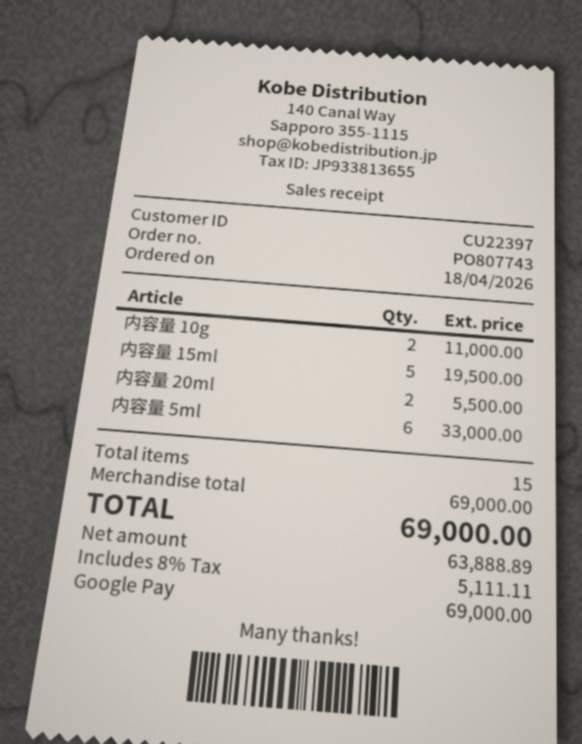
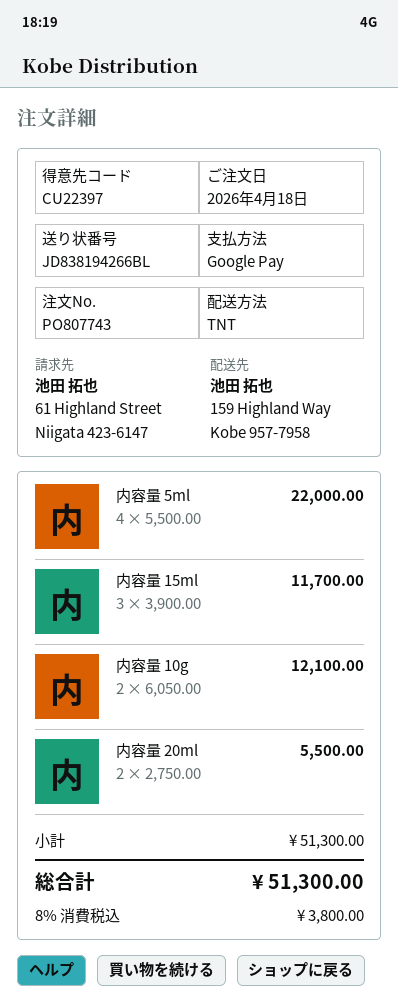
内容量 10g: 2 for 11000.00 -> 2 for 12100.00
内容量 15ml: 5 for 19500.00 -> 3 for 11700.00
内容量 5ml: 6 for 33000.00 -> 4 for 22000.00
subtotal: 69000.00 -> 51300.00
tax: 8% = 5111.11 -> 8% = 3800.00
total: 69000.00 -> 51300.00

